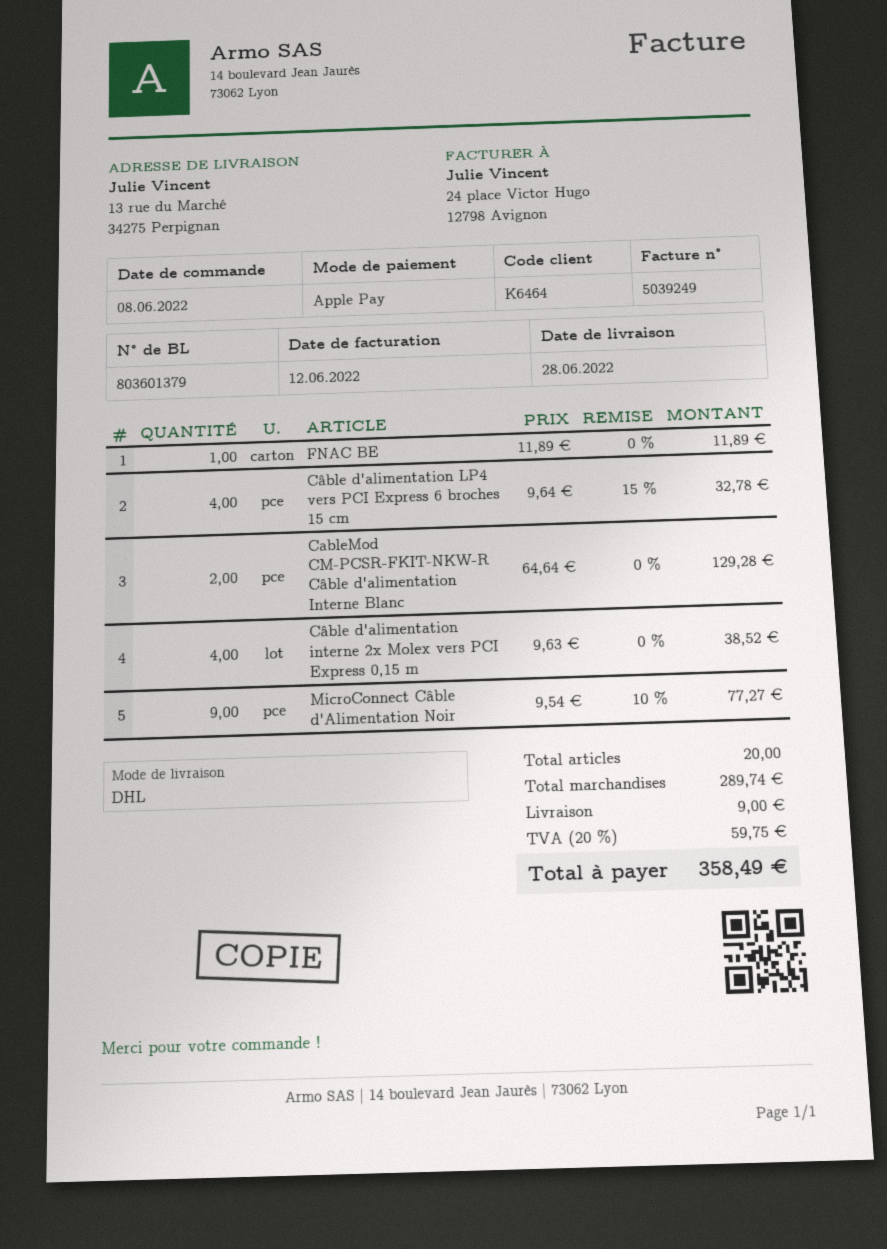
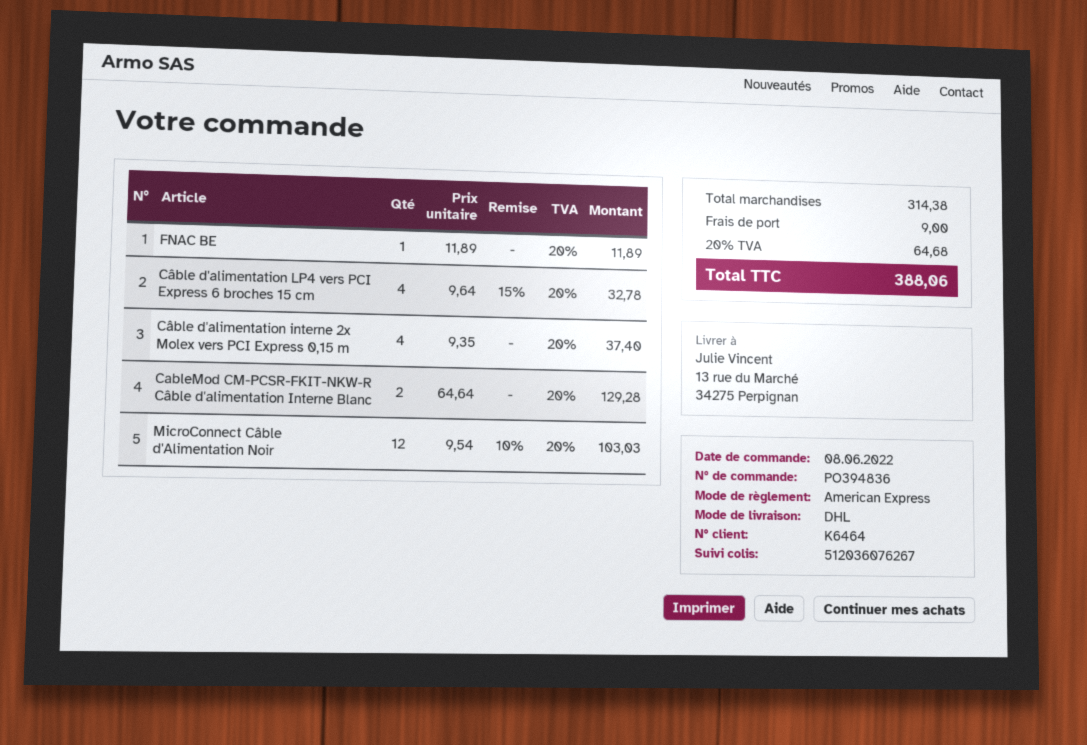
payment method: Apple Pay -> American Express
Câble d'alimentation interne 2x Molex vers PCI Express 0,15 m: 4 x 9.63 = 38.52 -> 4 x 9.35 = 37.40
MicroConnect Câble d'Alimentation Noir: 9 x 9.54 - 10% = 77.27 -> 12 x 9.54 - 10% = 103.03
subtotal: 289.74 -> 314.38
tax: 20% = 59.75 -> 20% = 64.68
total: 358.49 -> 388.06

